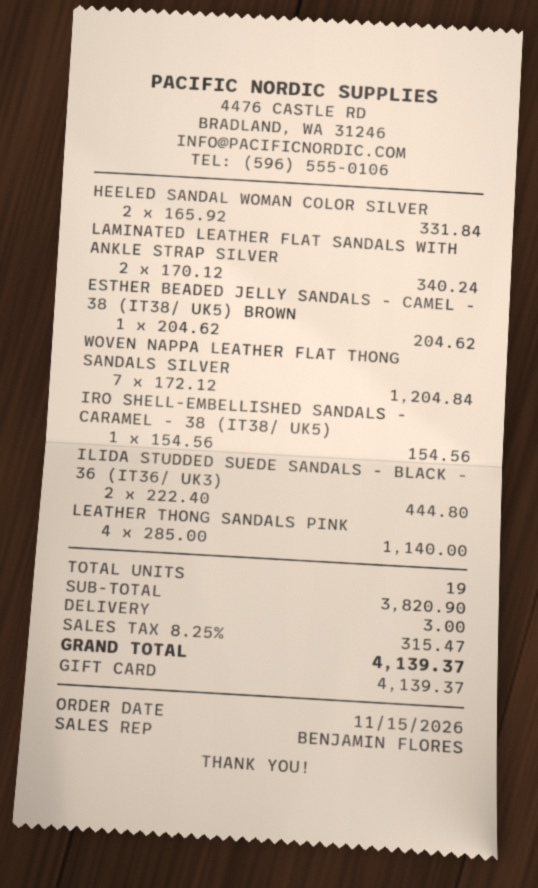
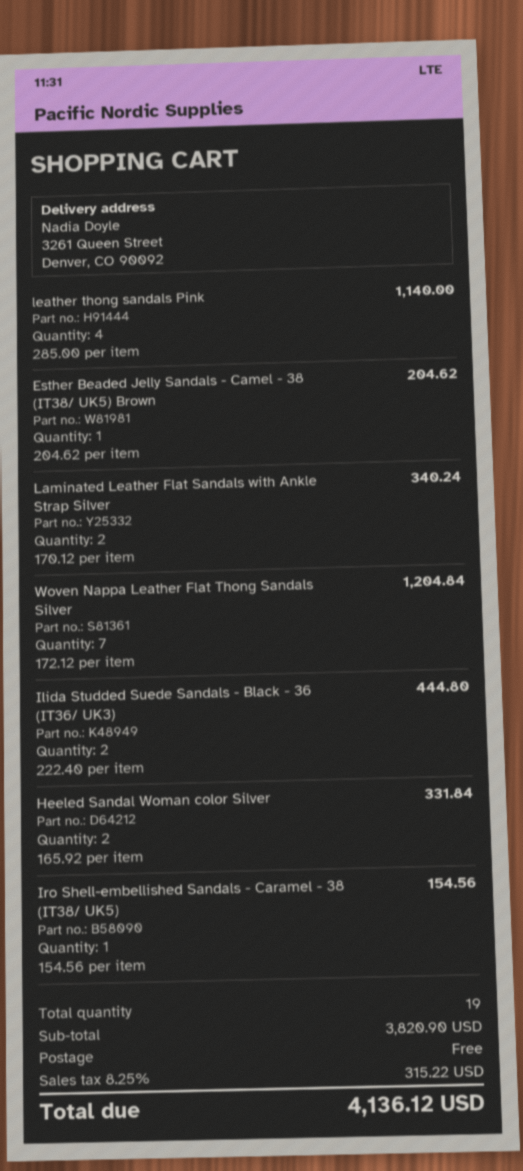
shipping: 3.00 -> 0.00
tax: 8.25% = 315.47 -> 8.25% = 315.22
total: 4139.37 -> 4136.12

